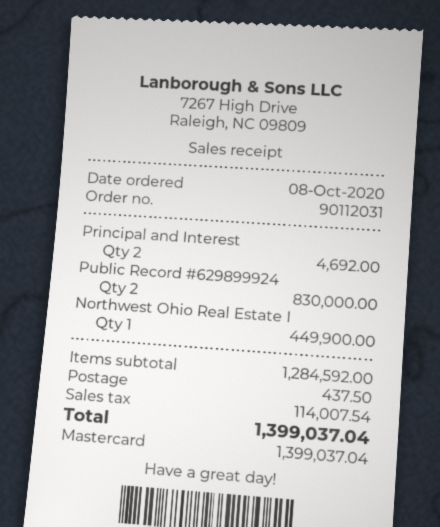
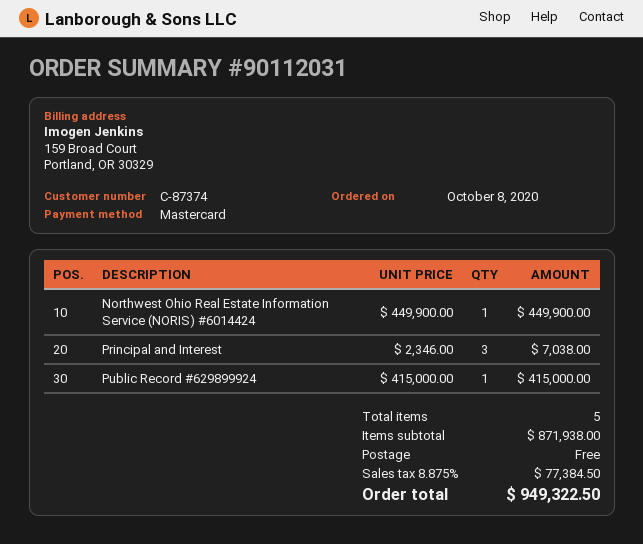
Principal and Interest: 2 for 4692.00 -> 3 for 7038.00
Public Record #629899924: 2 for 830000.00 -> 1 for 415000.00
subtotal: 1284592.00 -> 871938.00
shipping: 437.50 -> 0.00
tax: 114007.54 -> 77384.50
total: 1399037.04 -> 949322.50

